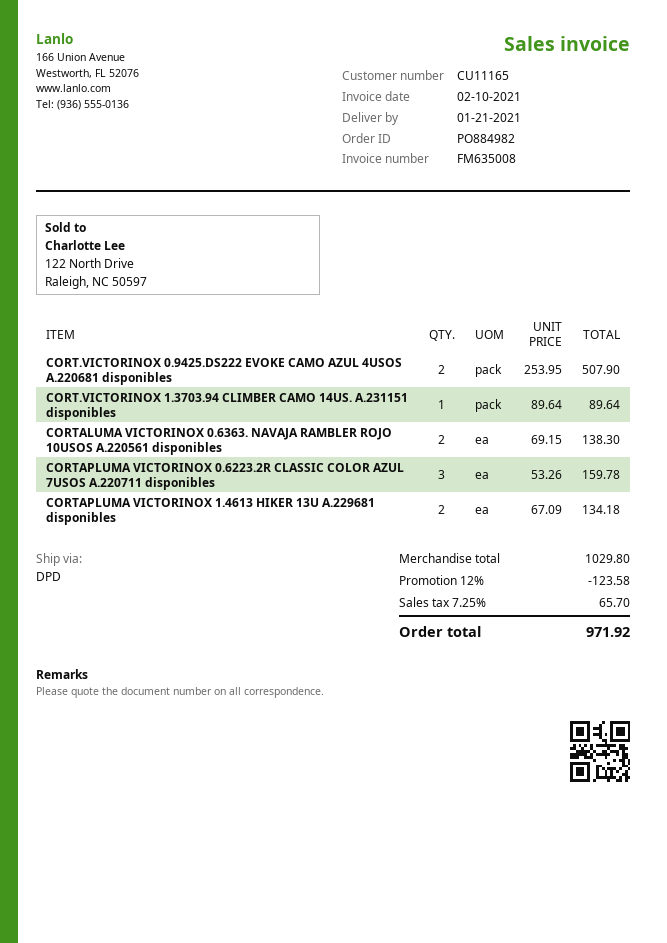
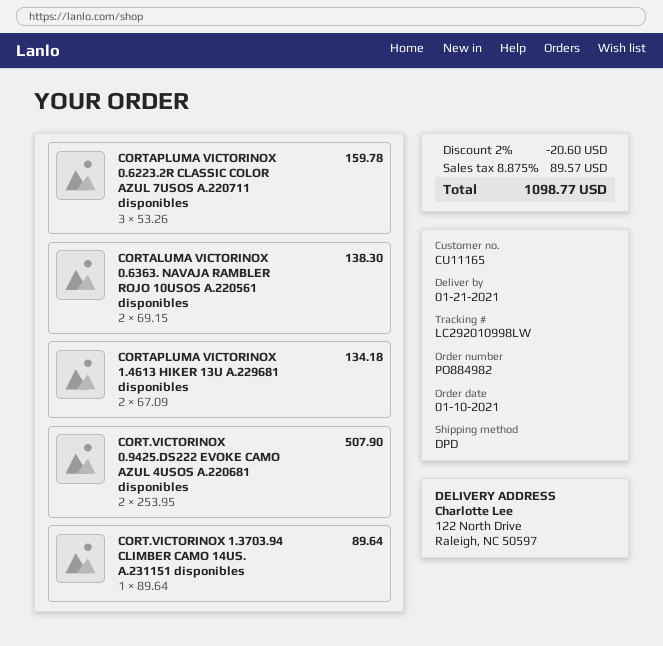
discount: 12% = 123.58 -> 2% = 20.60
tax: 7.25% = 65.70 -> 8.875% = 89.57
total: 971.92 -> 1098.77

